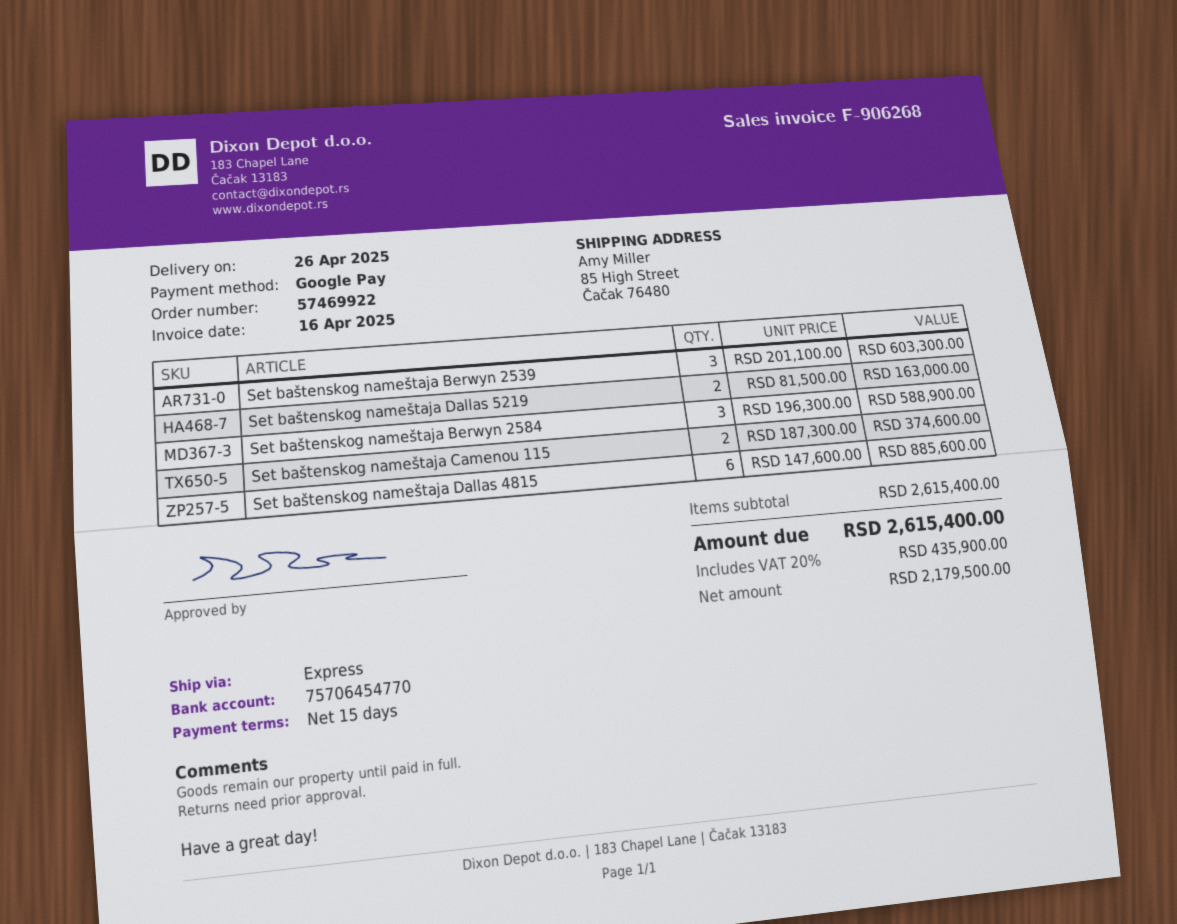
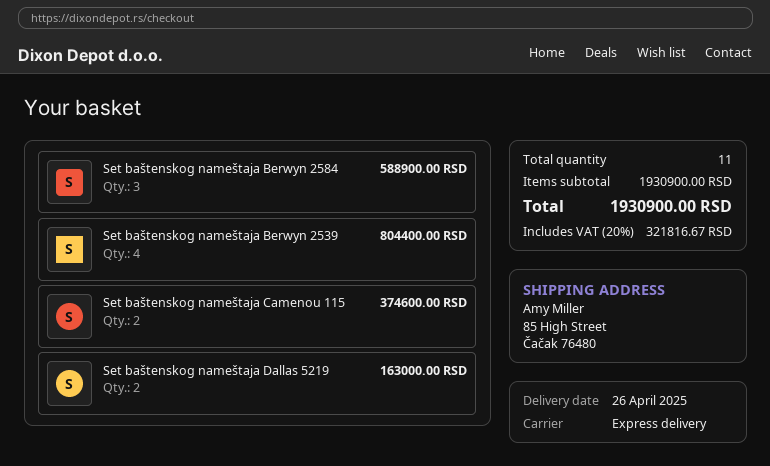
Set baštenskog nameštaja Berwyn 2539: 3 for 603300.00 -> 4 for 804400.00
Set baštenskog nameštaja Dallas 4815: 6 for 885600.00 -> none
subtotal: 2615400.00 -> 1930900.00
tax: 20% = 435900.00 -> 20% = 321816.67
total: 2615400.00 -> 1930900.00

